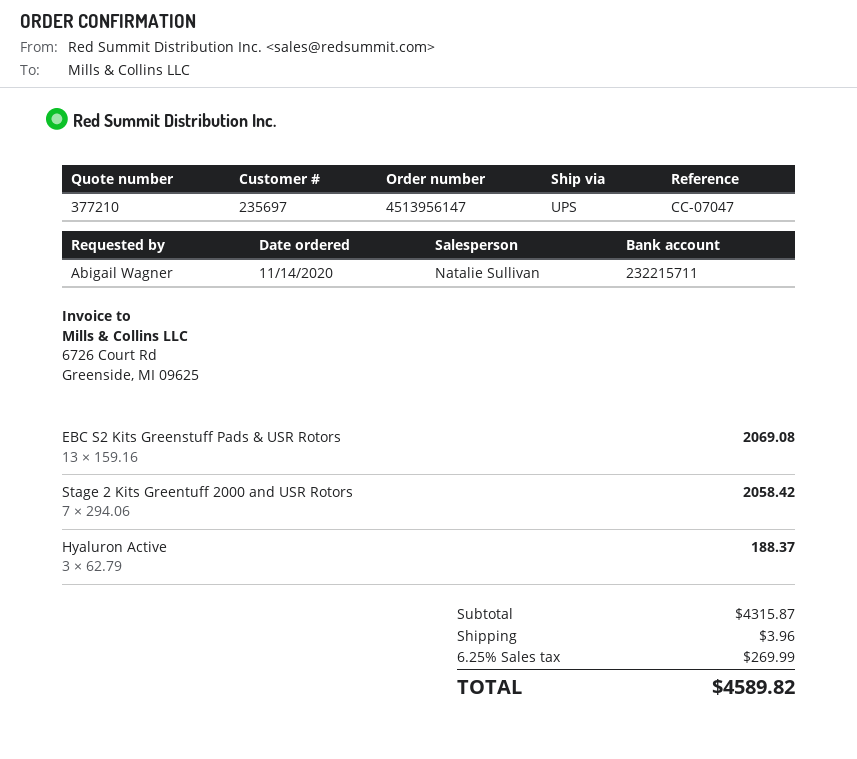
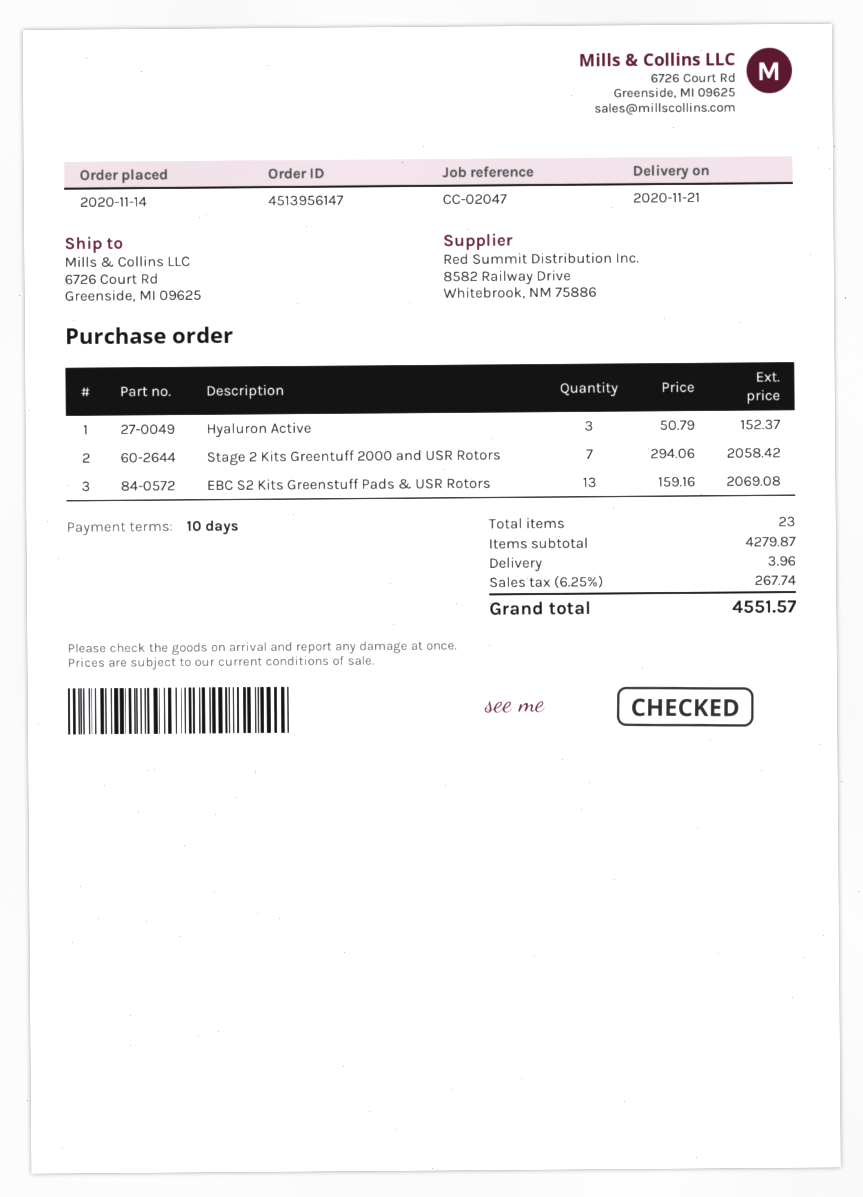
reference: CC-07047 -> CC-02047
Hyaluron Active: 3 x 62.79 = 188.37 -> 3 x 50.79 = 152.37
subtotal: 4315.87 -> 4279.87
tax: 6.25% = 269.99 -> 6.25% = 267.74
total: 4589.82 -> 4551.57

